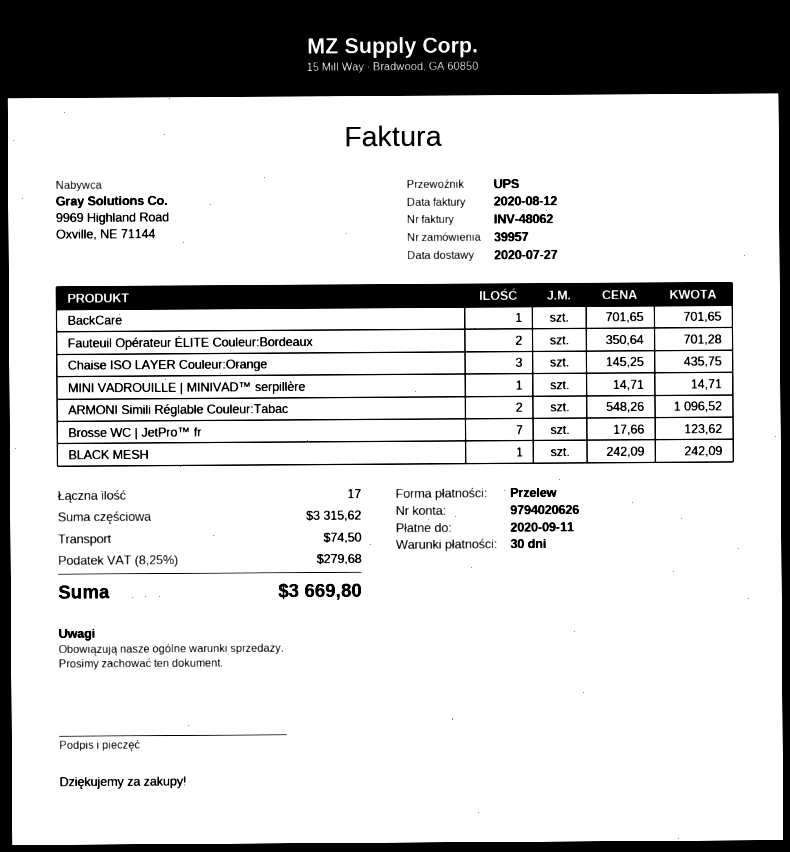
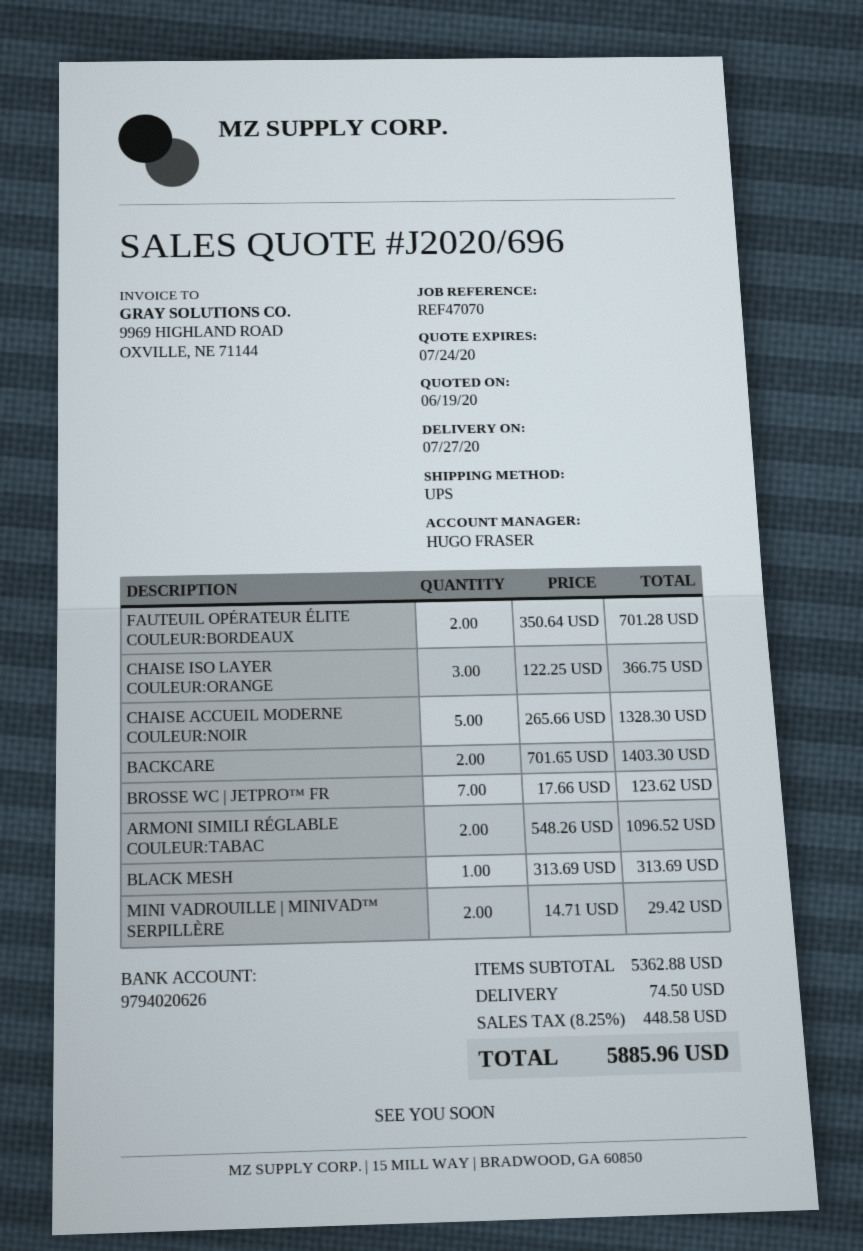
BackCare: 1 x 701.65 = 701.65 -> 2 x 701.65 = 1403.30
Chaise ISO LAYER Couleur:Orange: 3 x 145.25 = 435.75 -> 3 x 122.25 = 366.75
MINI VADROUILLE | MINIVAD™ serpillère: 1 x 14.71 = 14.71 -> 2 x 14.71 = 29.42
BLACK MESH: 1 x 242.09 = 242.09 -> 1 x 313.69 = 313.69
CHAISE ACCUEIL MODERNE COULEUR:NOIR: none -> 5 x 265.66 = 1328.30
subtotal: 3315.62 -> 5362.88
tax: 8.25% = 279.68 -> 8.25% = 448.58
total: 3669.80 -> 5885.96

